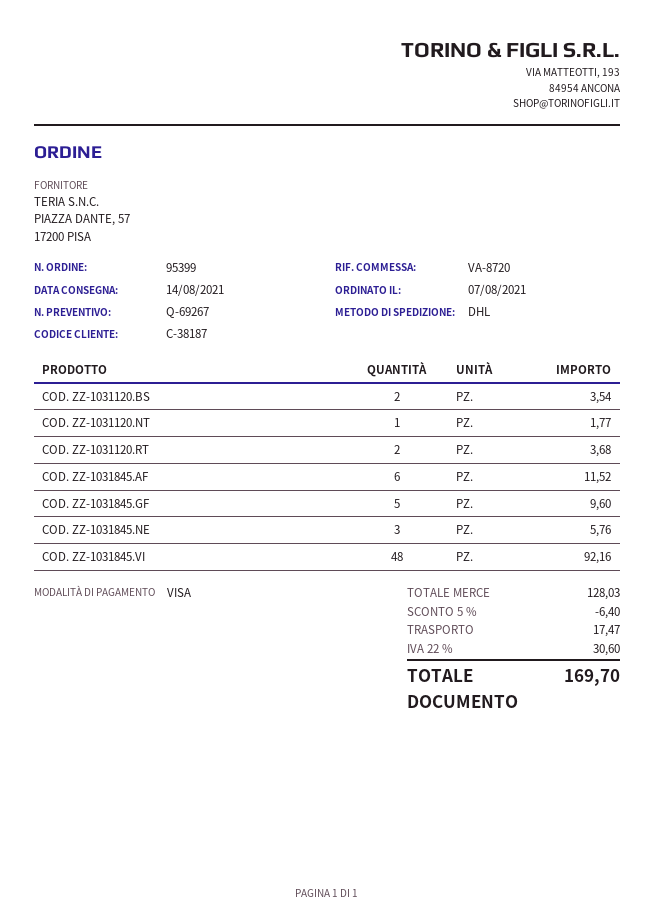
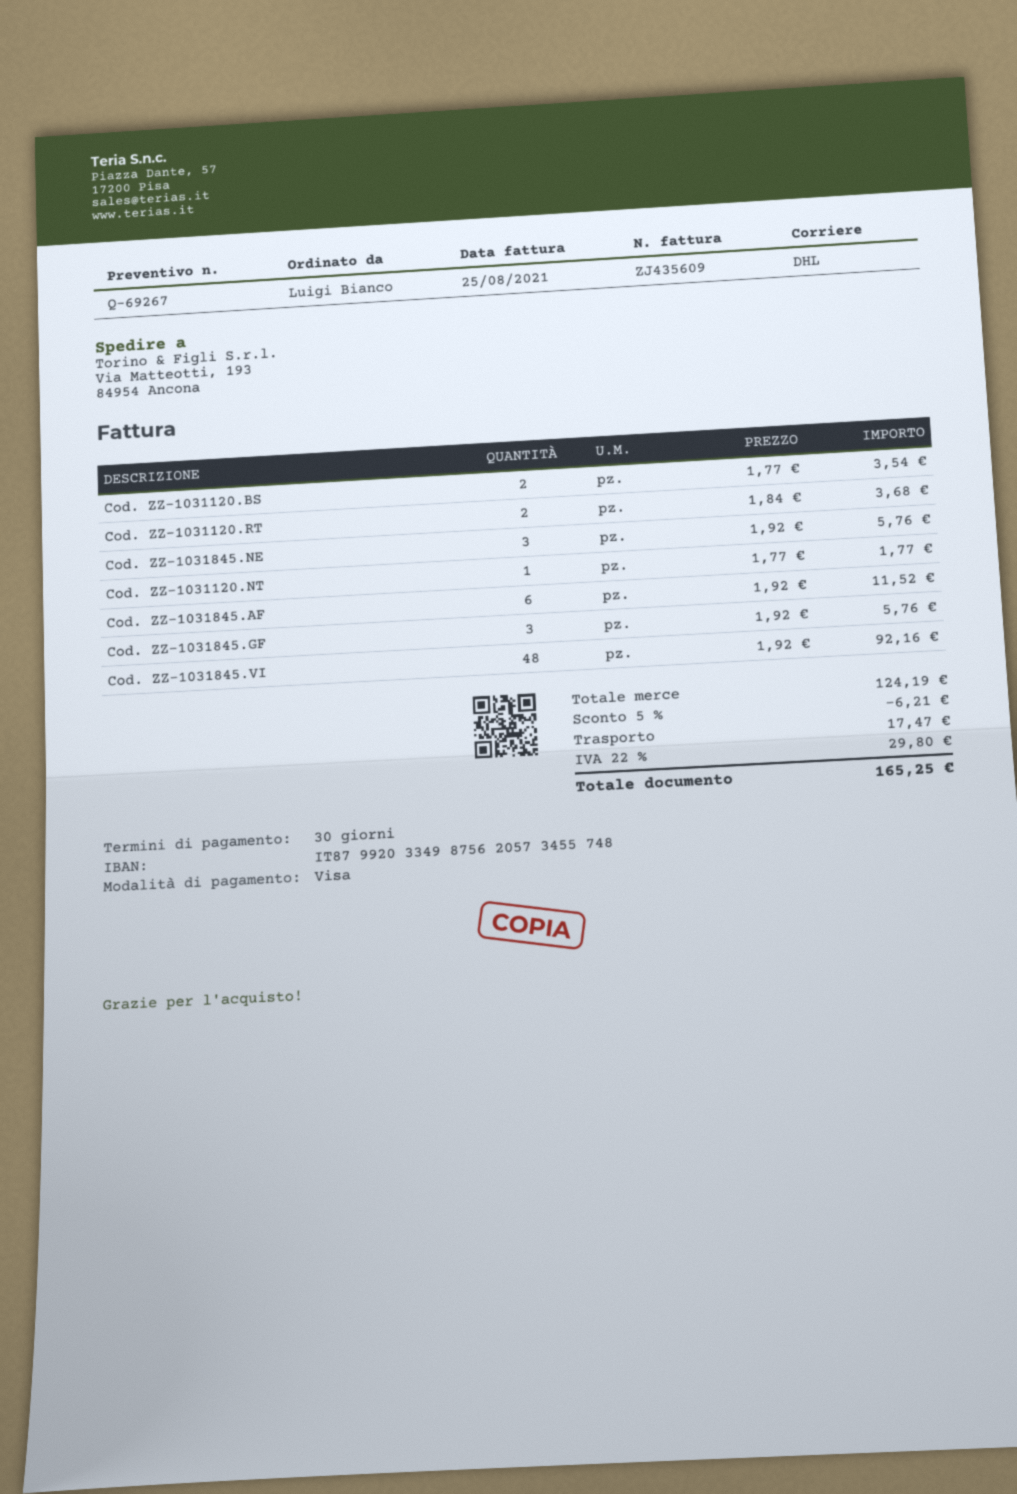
COD. ZZ-1031845.GF: 5 for 9.60 -> 3 for 5.76
subtotal: 128.03 -> 124.19
discount: 5% = 6.40 -> 5% = 6.21
tax: 22% = 30.60 -> 22% = 29.80
total: 169.70 -> 165.25

